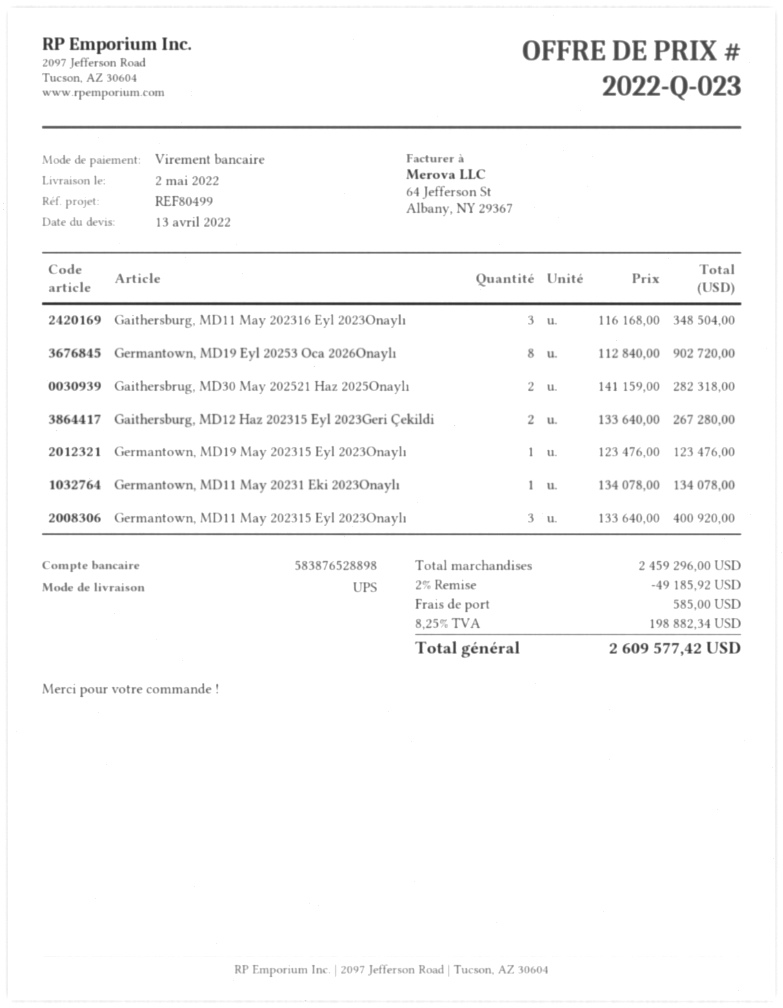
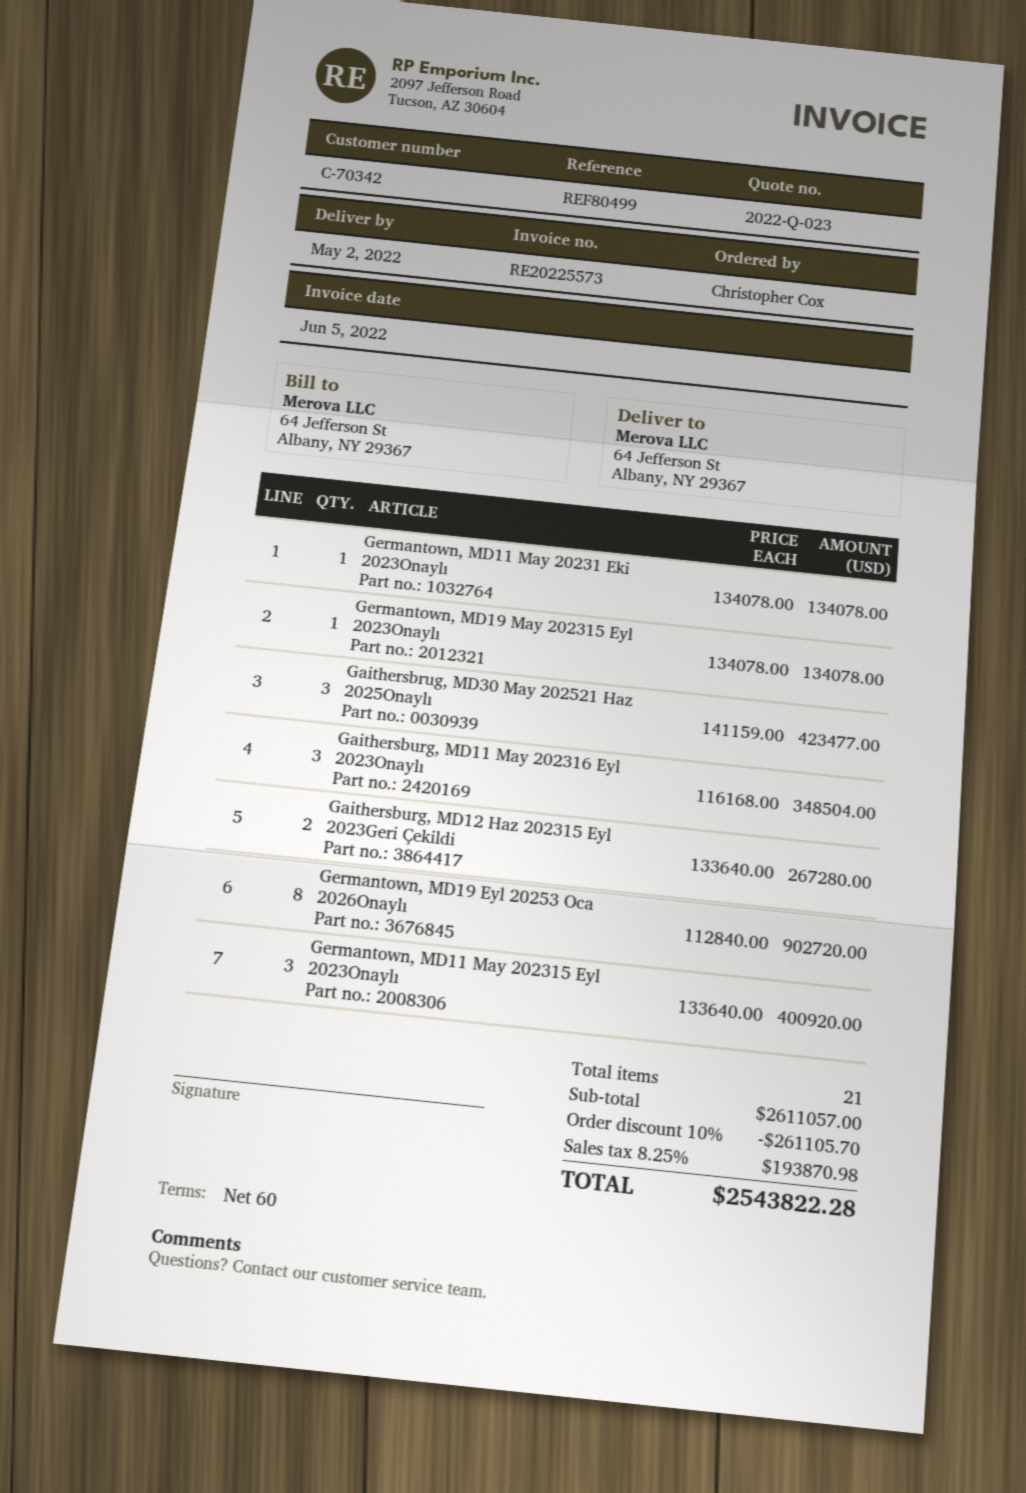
Gaithersbrug, MD30 May 202521 Haz 2025Onaylı: 2 x 141159.00 = 282318.00 -> 3 x 141159.00 = 423477.00
Germantown, MD19 May 202315 Eyl 2023Onaylı: 1 x 123476.00 = 123476.00 -> 1 x 134078.00 = 134078.00
subtotal: 2459296.00 -> 2611057.00
discount: 2% = 49185.92 -> 10% = 261105.70
shipping: 585.00 -> none
tax: 8.25% = 198882.34 -> 8.25% = 193870.98
total: 2609577.42 -> 2543822.28

